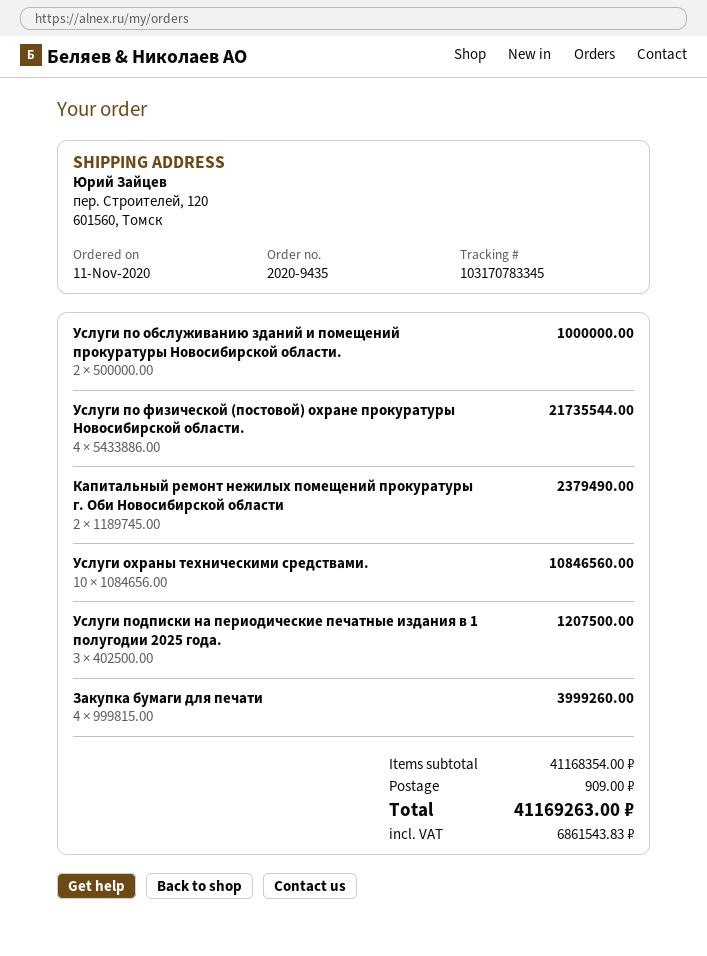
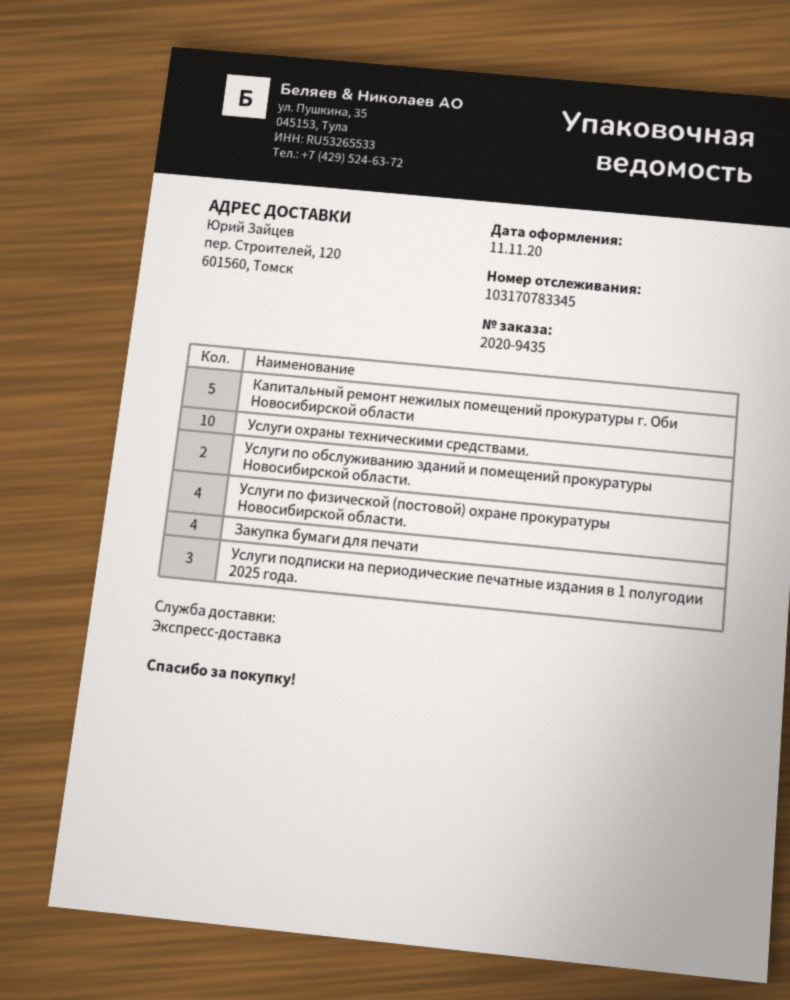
Капитальный ремонт нежилых помещений прокуратуры г. Оби Новосибирской области: 2 -> 5

